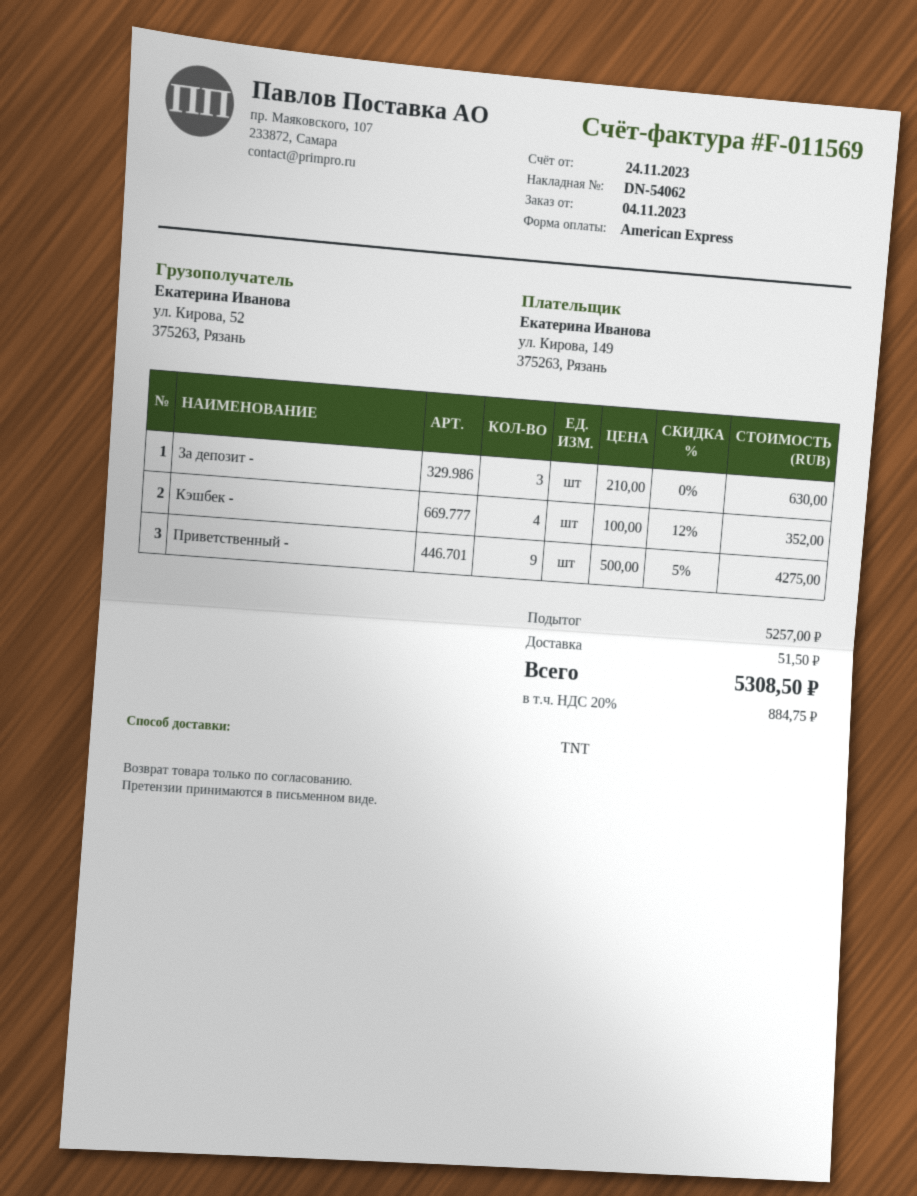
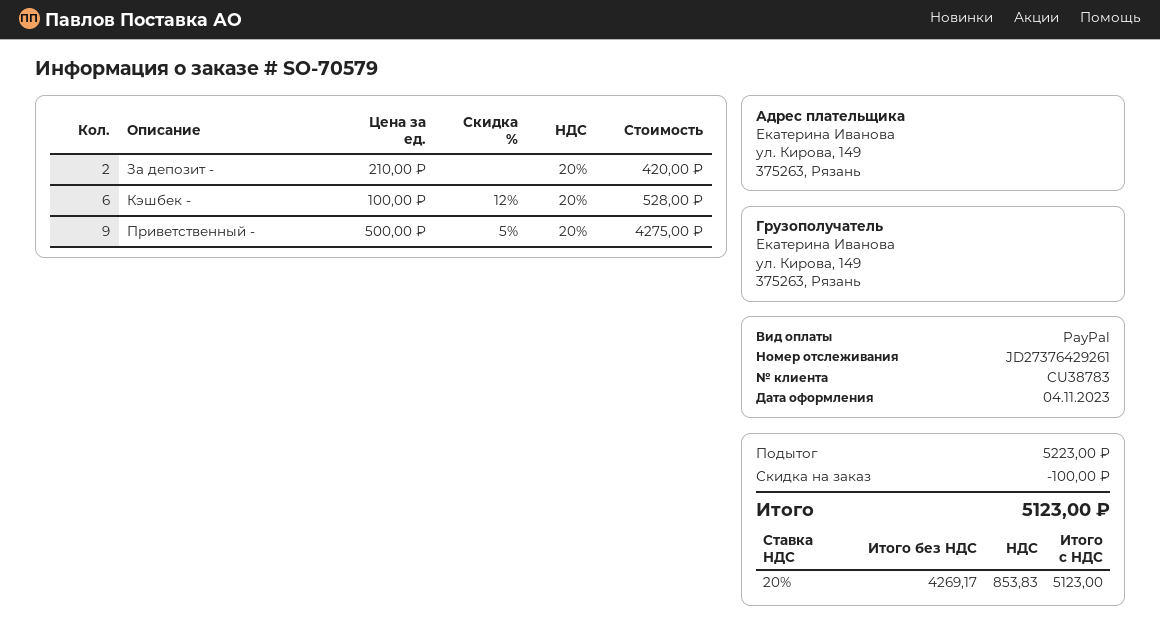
payment method: American Express -> PayPal
ship to: ул. Кирова, 52, 375263, Рязань -> ул. Кирова, 149, 375263, Рязань
За депозит -: 3 x 210.00 = 630.00 -> 2 x 210.00 = 420.00
Кэшбек -: 4 x 100.00 - 12% = 352.00 -> 6 x 100.00 - 12% = 528.00
subtotal: 5257.00 -> 5223.00
discount: none -> 100.00
shipping: 51.50 -> none
tax: 20% = 884.75 -> 20% = 853.83
total: 5308.50 -> 5123.00

